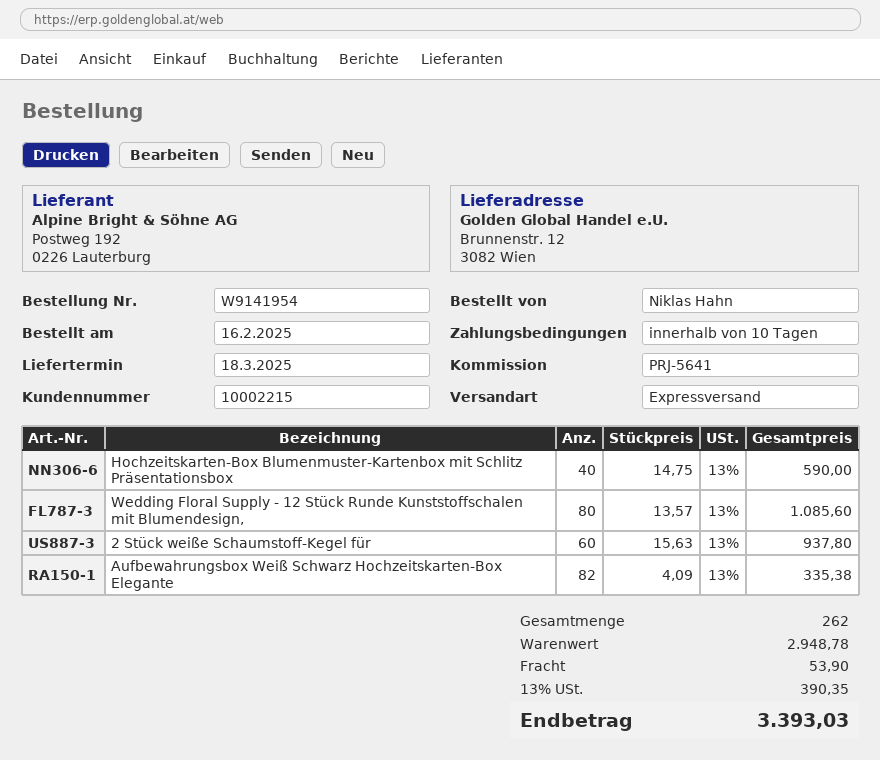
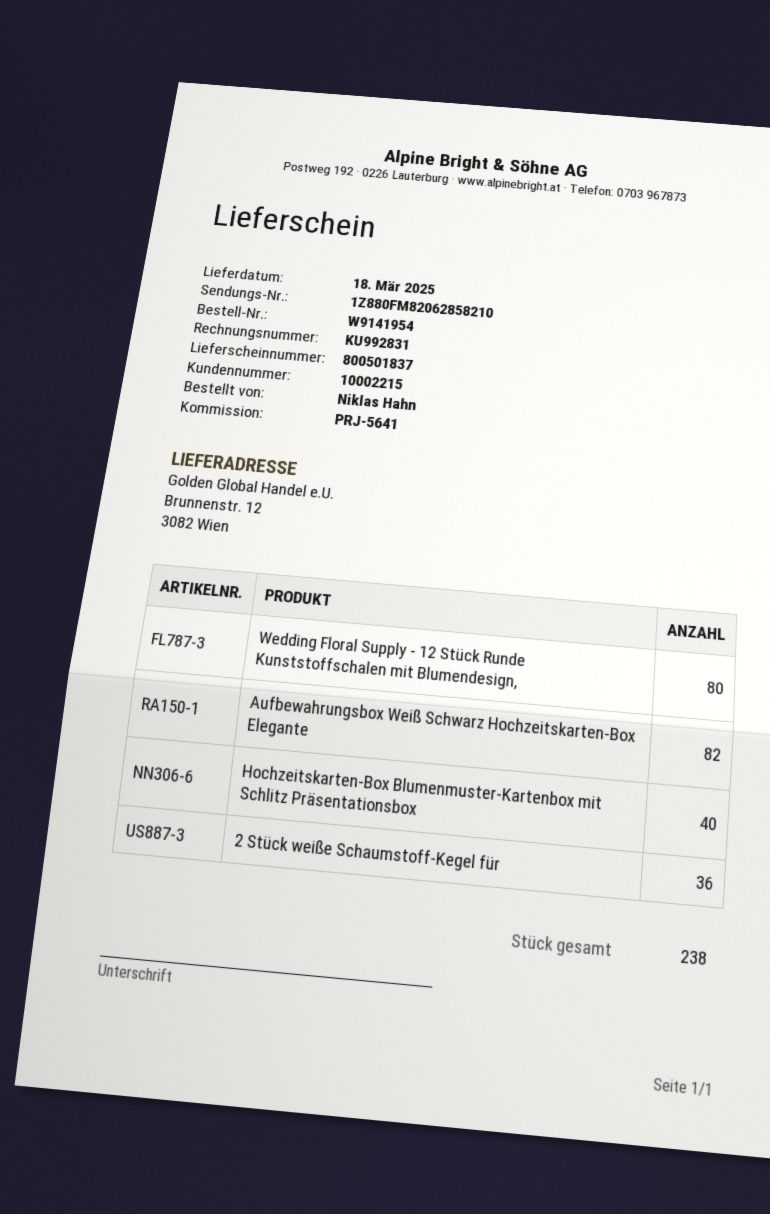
2 Stück weiße Schaumstoff-Kegel für: 60 -> 36
total quantity: 262 -> 238

